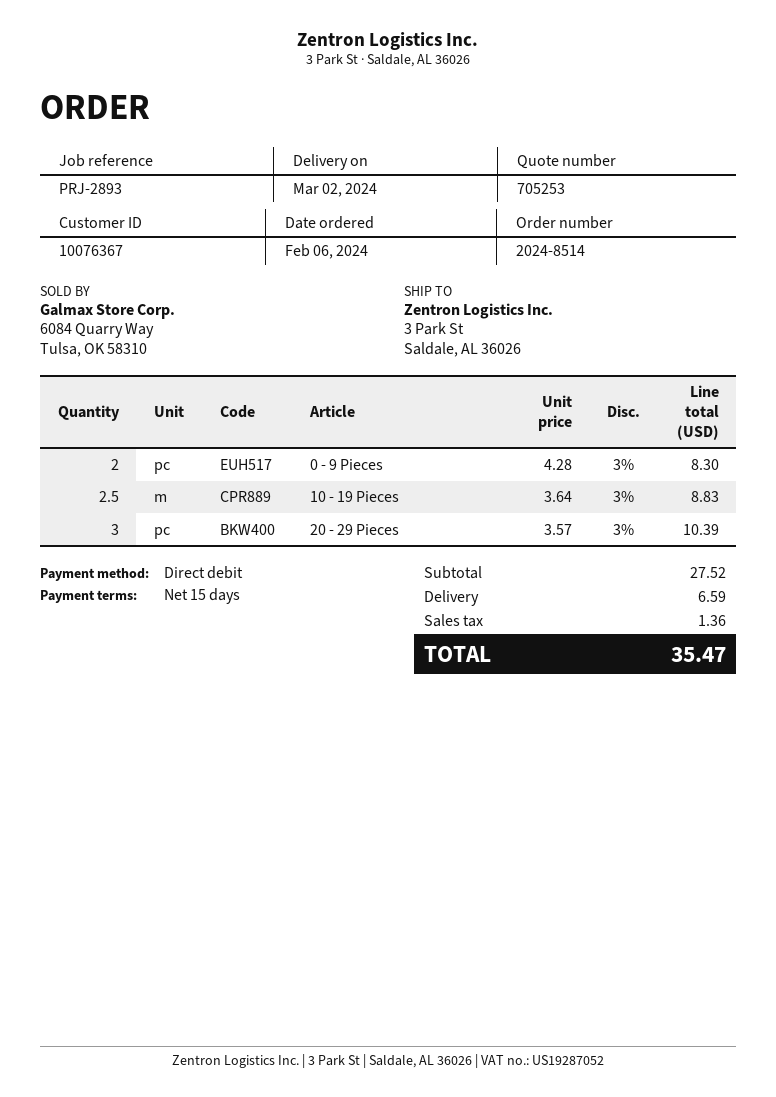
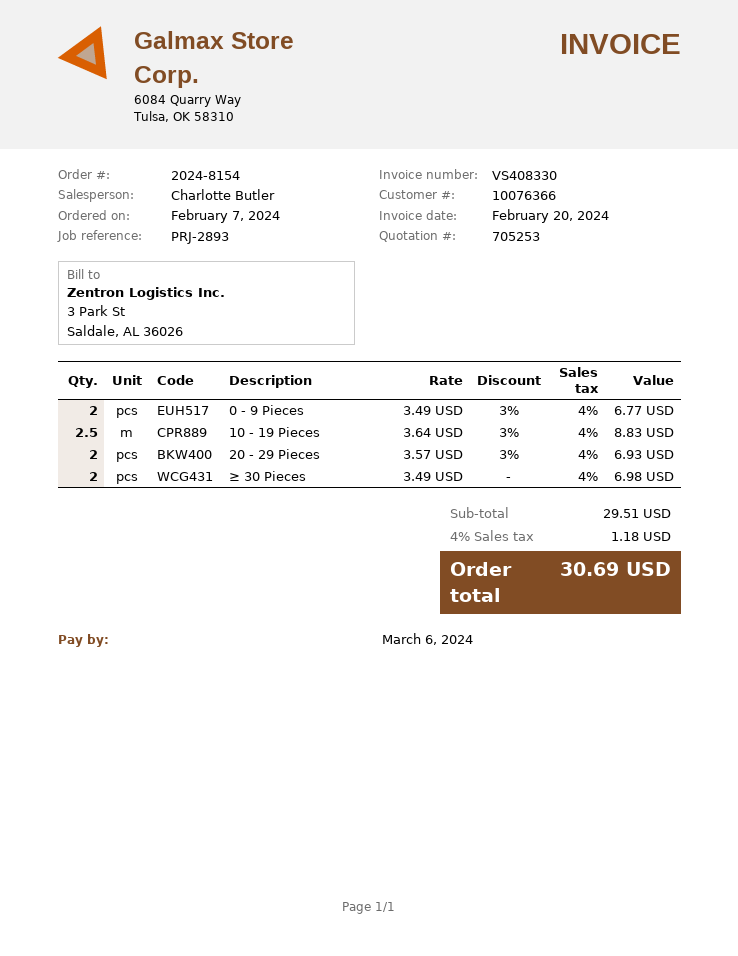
order number: 2024-8514 -> 2024-8154
order date: 2024-02-06 -> 2024-02-07
customer number: 10076367 -> 10076366
0 - 9 Pieces: 2 x 4.28 - 3% = 8.30 -> 2 x 3.49 - 3% = 6.77
20 - 29 Pieces: 3 x 3.57 - 3% = 10.39 -> 2 x 3.57 - 3% = 6.93
≥ 30 Pieces: none -> 2 x 3.49 = 6.98
subtotal: 27.52 -> 29.51
shipping: 6.59 -> none
tax: 1.36 -> 1.18
total: 35.47 -> 30.69

